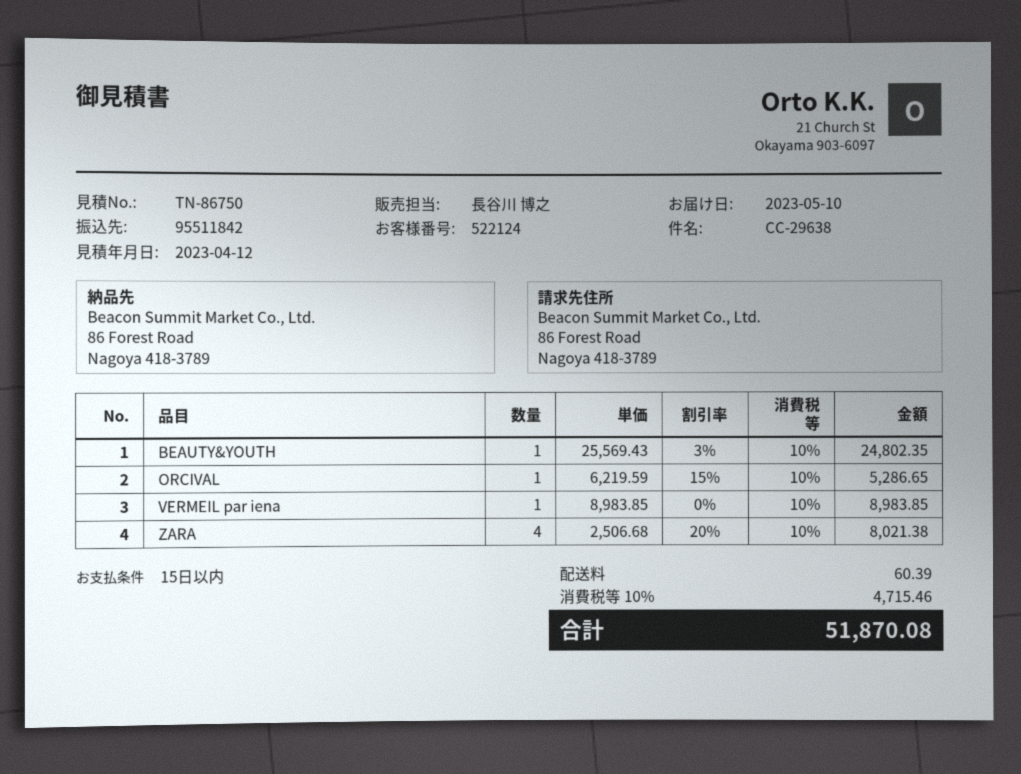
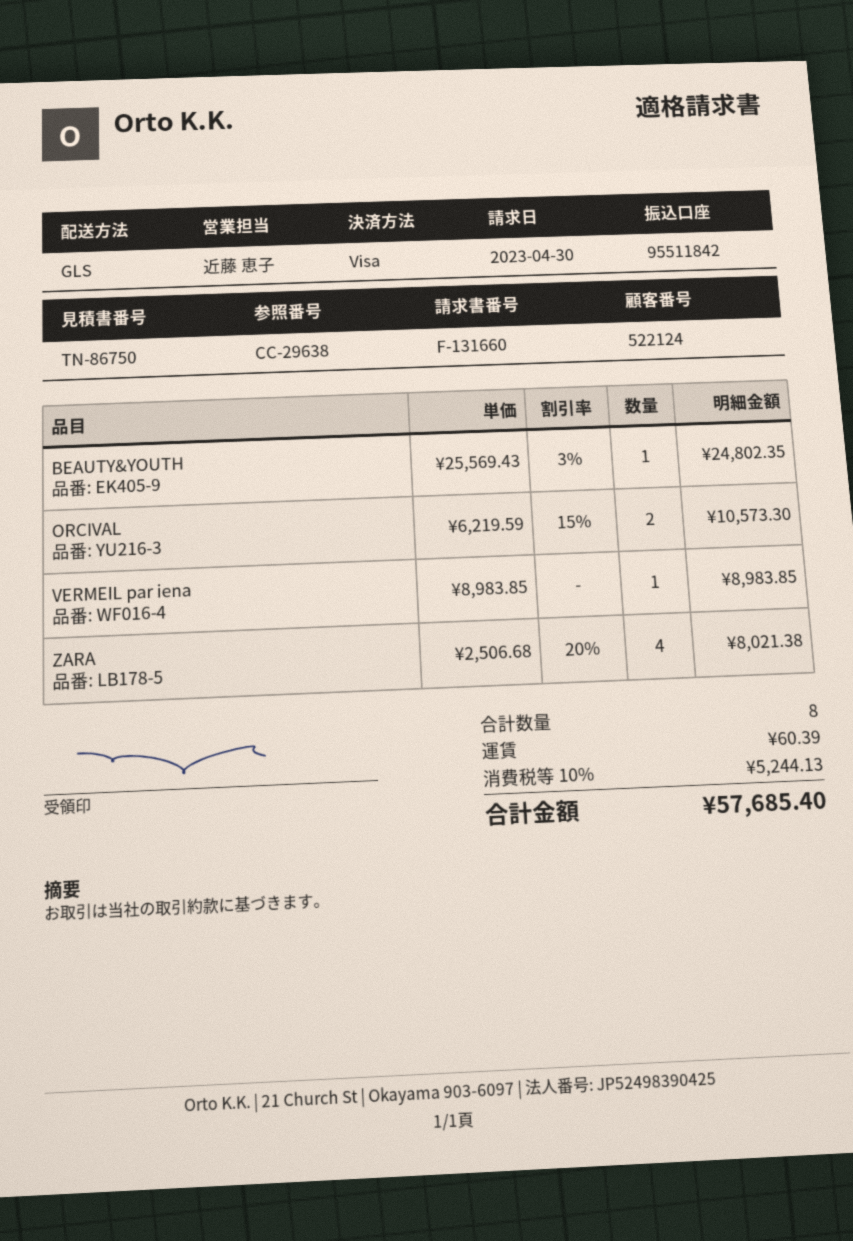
sales rep: 長谷川 博之 -> 近藤 恵子
ORCIVAL: 1 x 6219.59 - 15% = 5286.65 -> 2 x 6219.59 - 15% = 10573.30
tax: 10% = 4715.46 -> 10% = 5244.13
total: 51870.08 -> 57685.40

